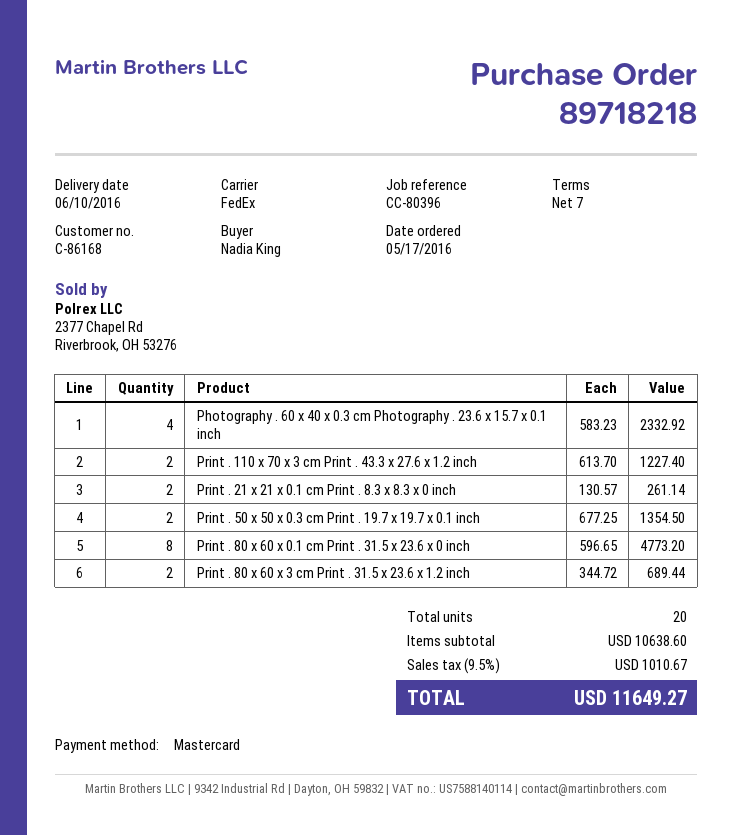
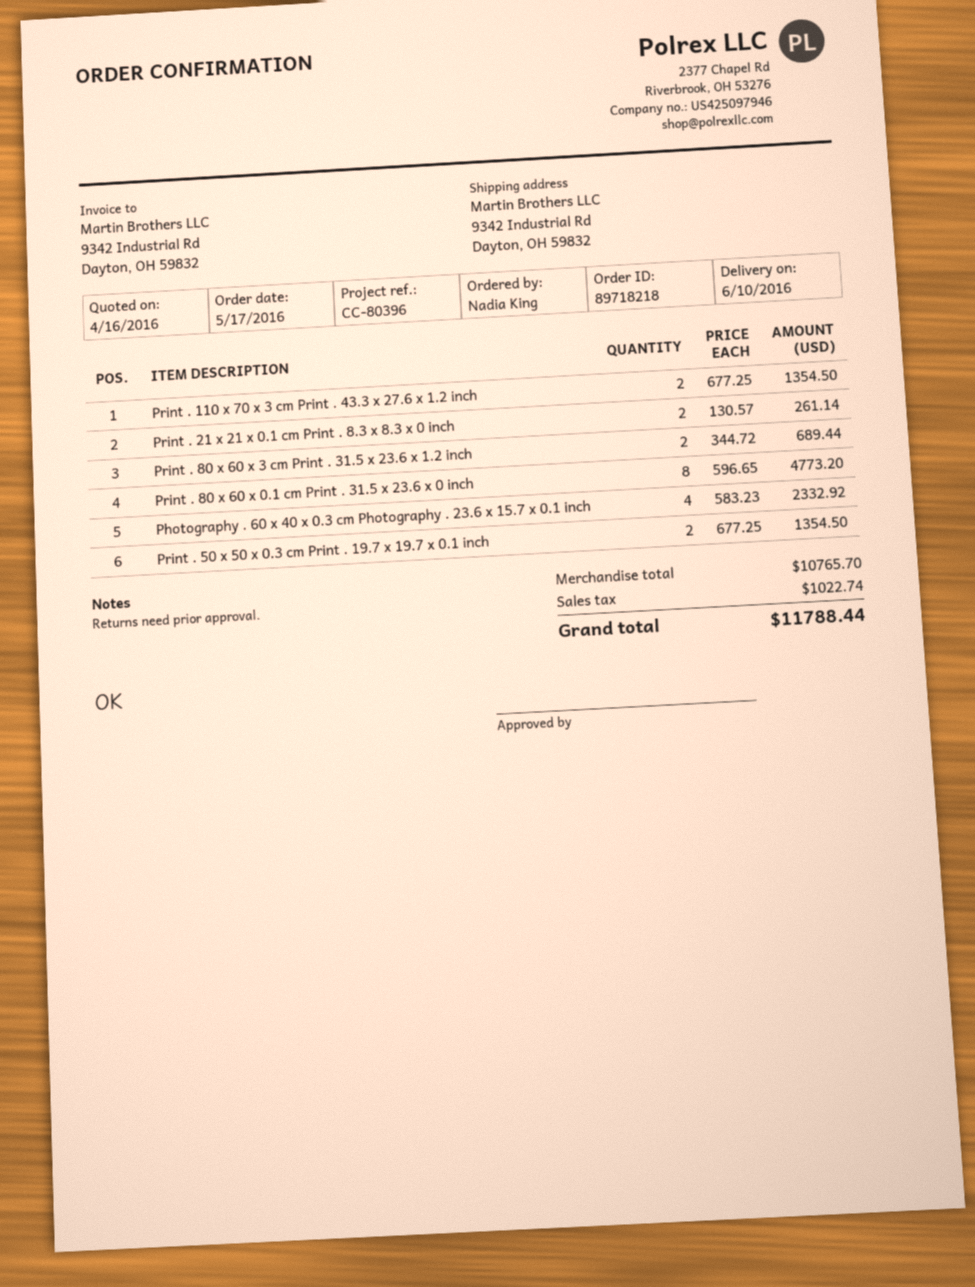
Print . 110 x 70 x 3 cm Print . 43.3 x 27.6 x 1.2 inch: 2 x 613.70 = 1227.40 -> 2 x 677.25 = 1354.50
subtotal: 10638.60 -> 10765.70
tax: 1010.67 -> 1022.74
total: 11649.27 -> 11788.44

